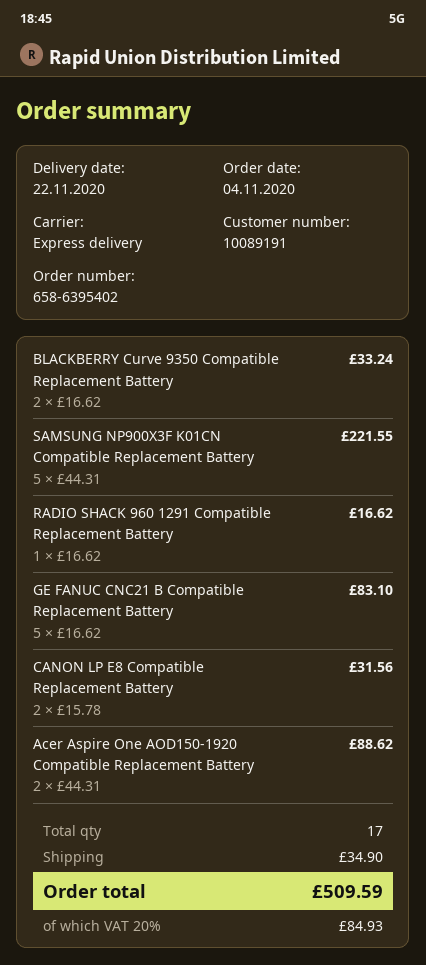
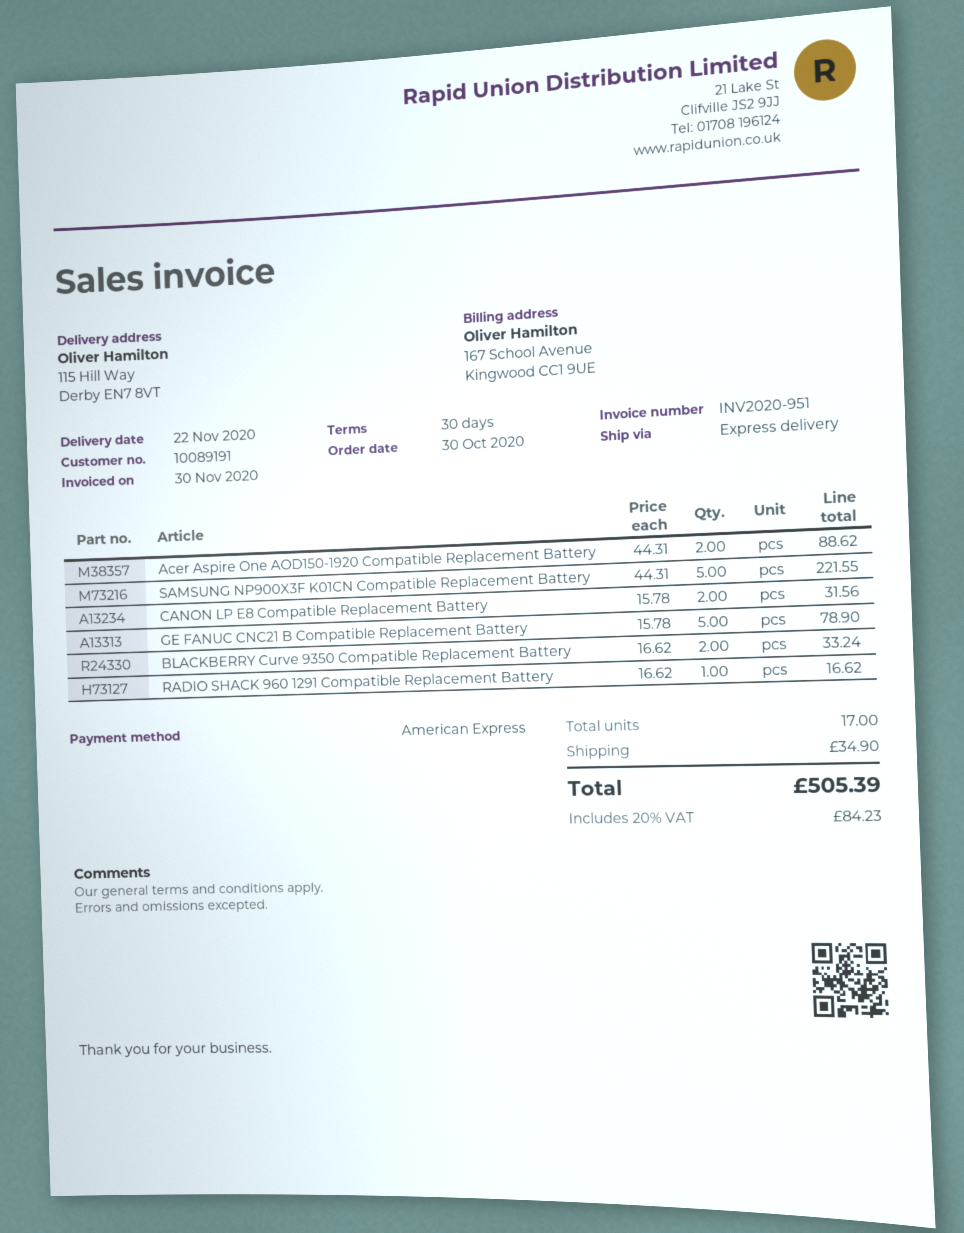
order date: 2020-11-04 -> 2020-10-30
GE FANUC CNC21 B Compatible Replacement Battery: 5 x 16.62 = 83.10 -> 5 x 15.78 = 78.90
tax: 20% = 84.93 -> 20% = 84.23
total: 509.59 -> 505.39

